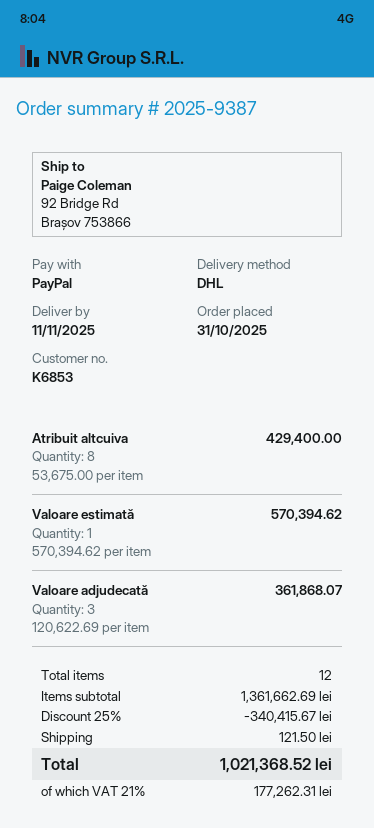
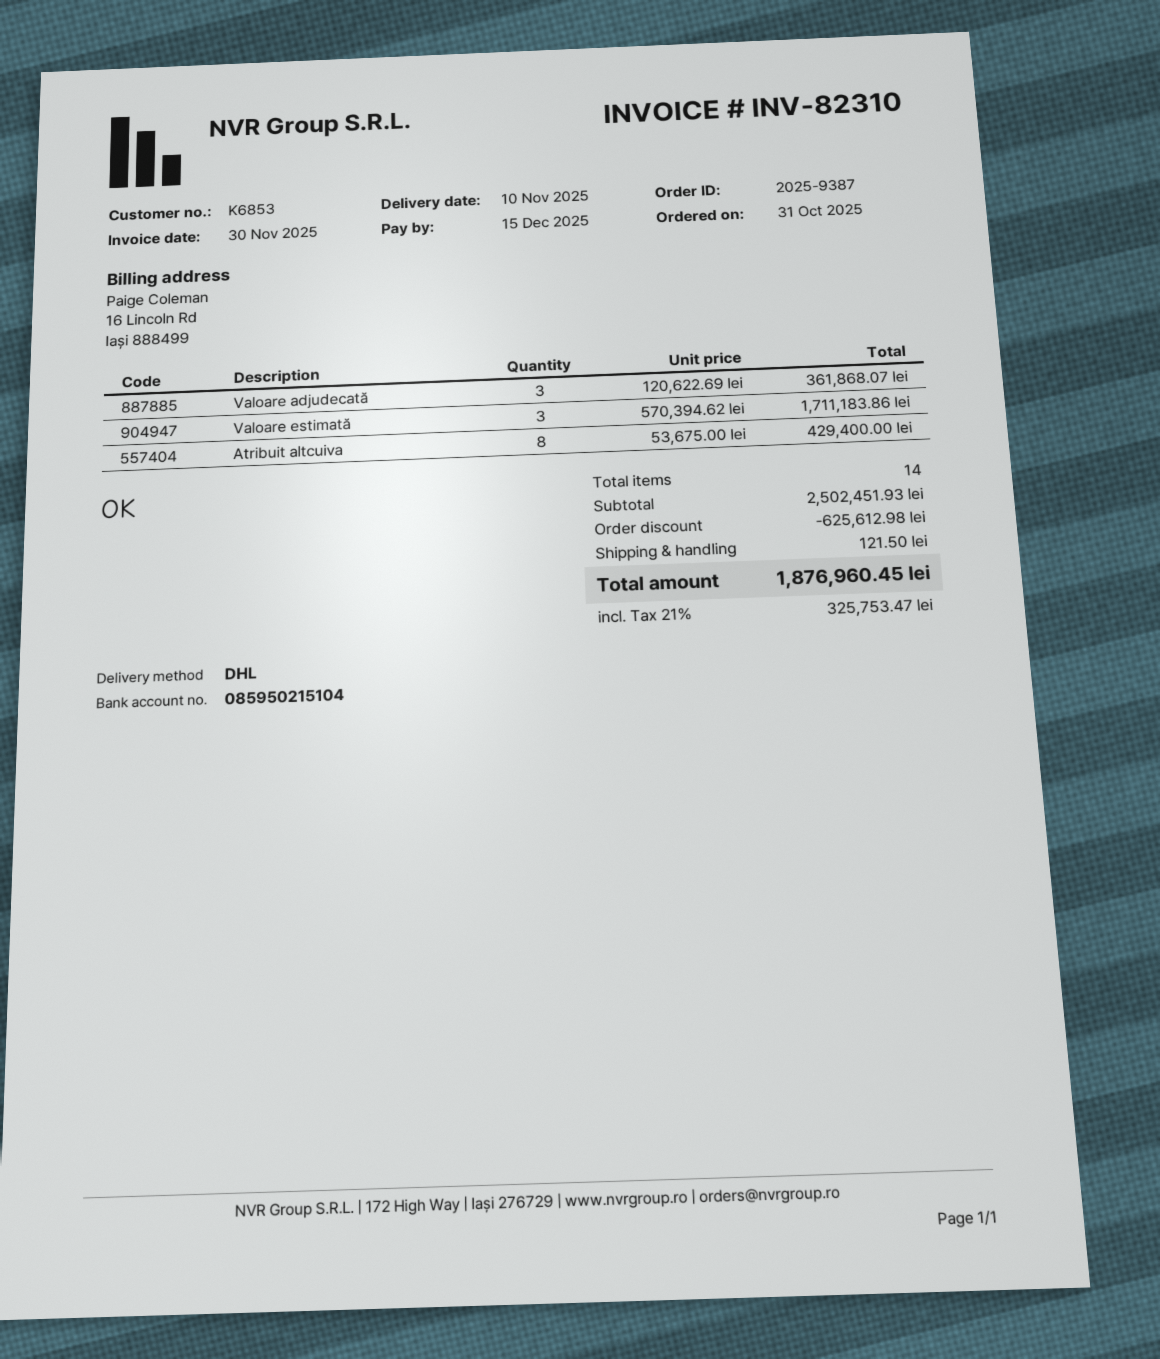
delivery date: 2025-11-11 -> 2025-11-10
Valoare estimată: 1 x 570394.62 = 570394.62 -> 3 x 570394.62 = 1711183.86
total quantity: 12 -> 14
subtotal: 1361662.69 -> 2502451.93
discount: 340415.67 -> 625612.98
tax: 21% = 177262.31 -> 21% = 325753.47
total: 1021368.52 -> 1876960.45

